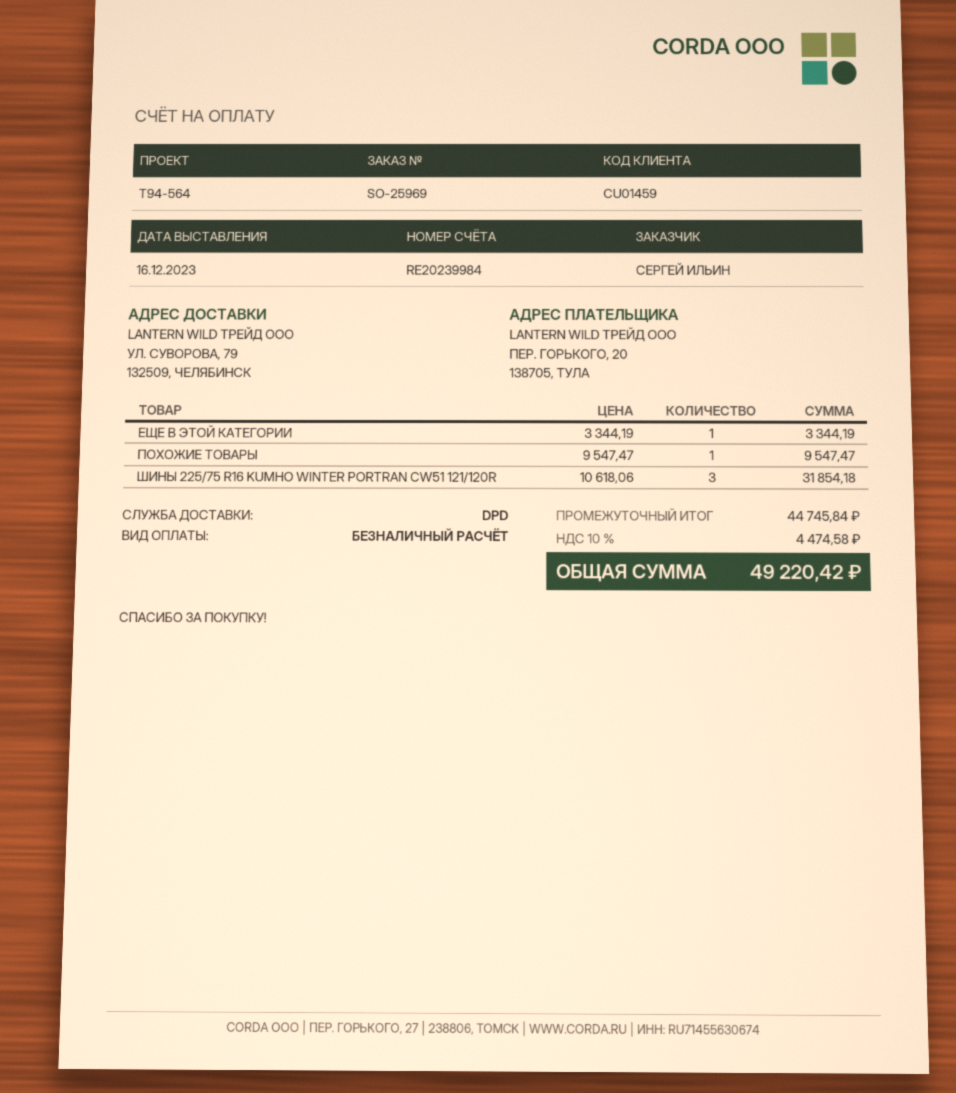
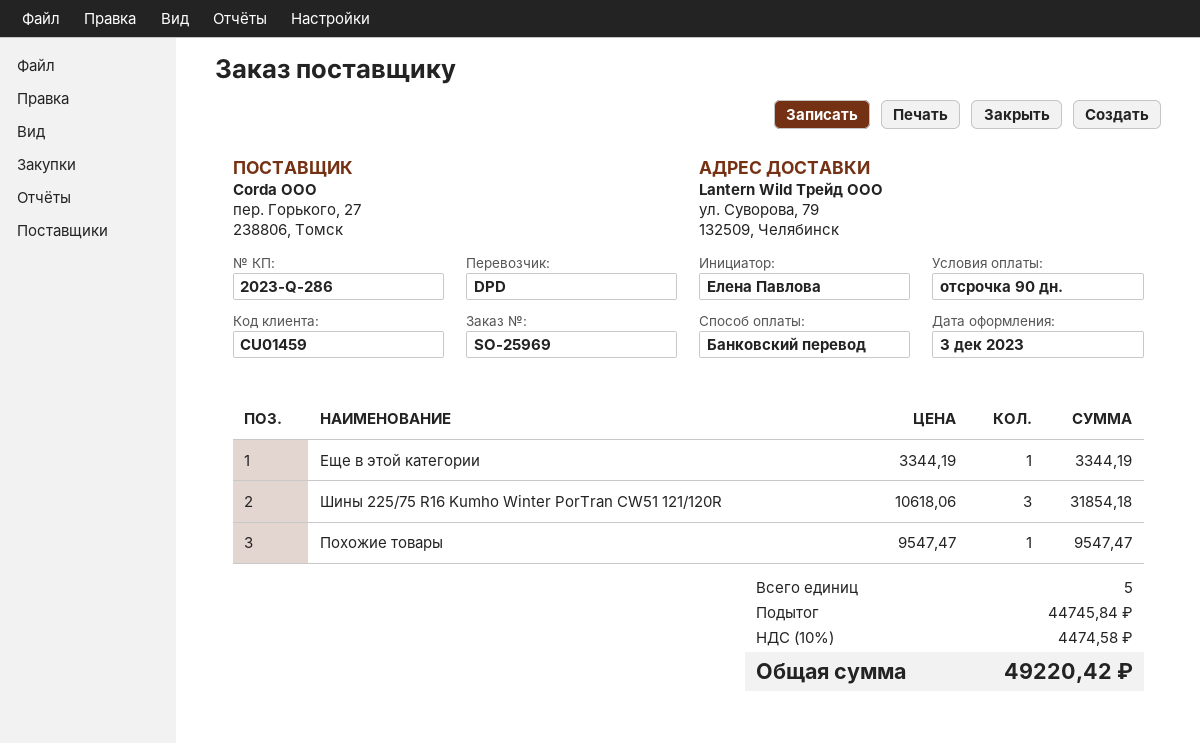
ordered by: СЕРГЕЙ ИЛЬИН -> Елена Павлова

